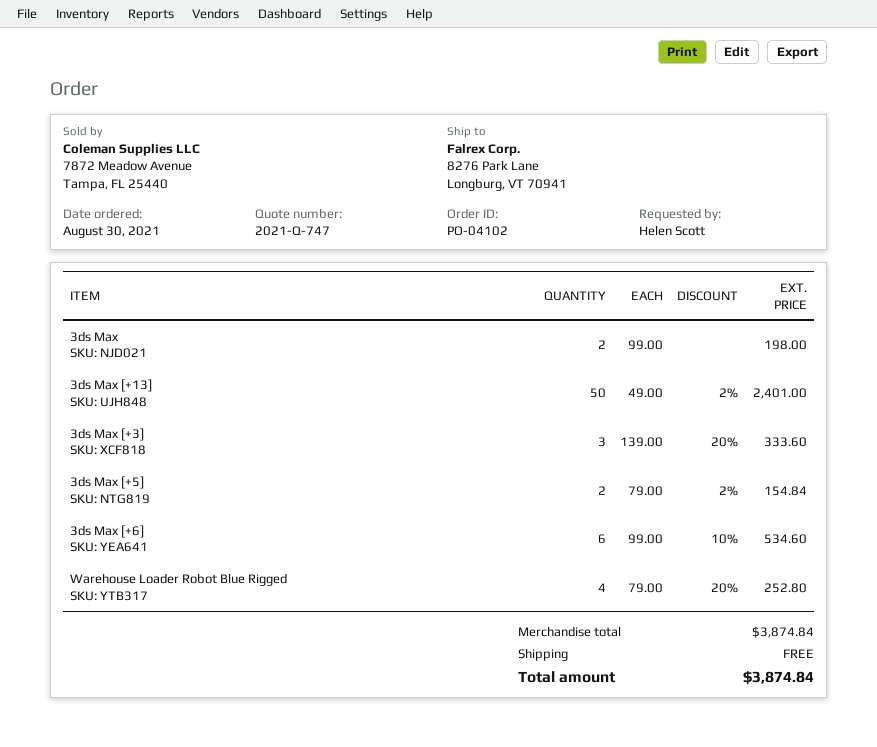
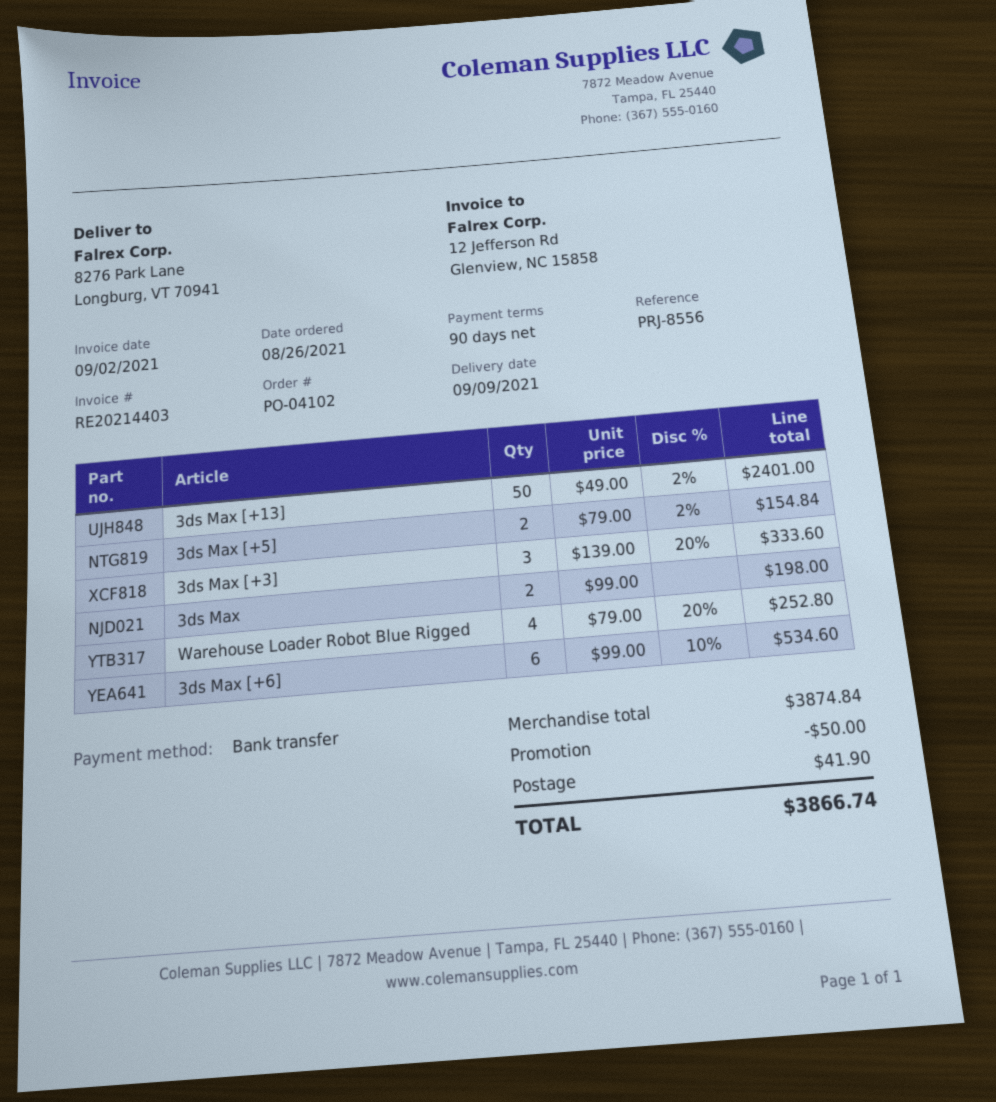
order date: 2021-08-30 -> 2021-08-26
discount: none -> 50.00
shipping: 0.00 -> 41.90
total: 3874.84 -> 3866.74

